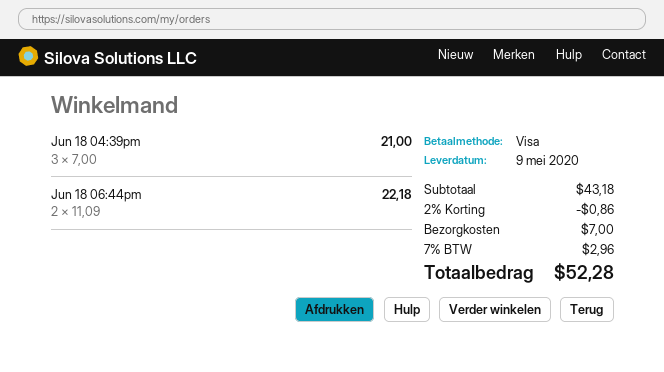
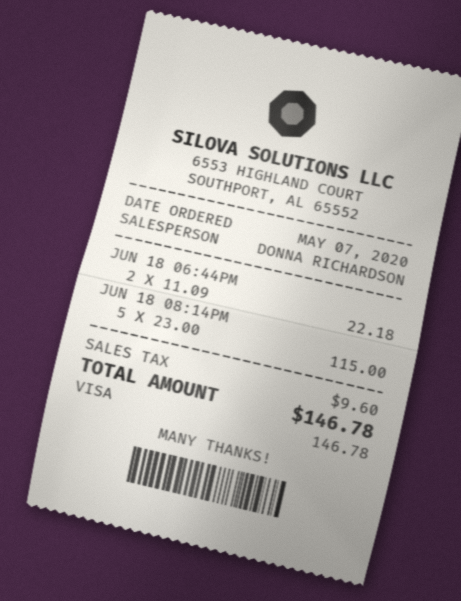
Jun 18 04:39pm: 3 x 7.00 = 21.00 -> none
JUN 18 08:14PM: none -> 5 x 23.00 = 115.00
discount: 2% = 0.86 -> none
shipping: 7.00 -> none
tax: 2.96 -> 9.60
total: 52.28 -> 146.78

